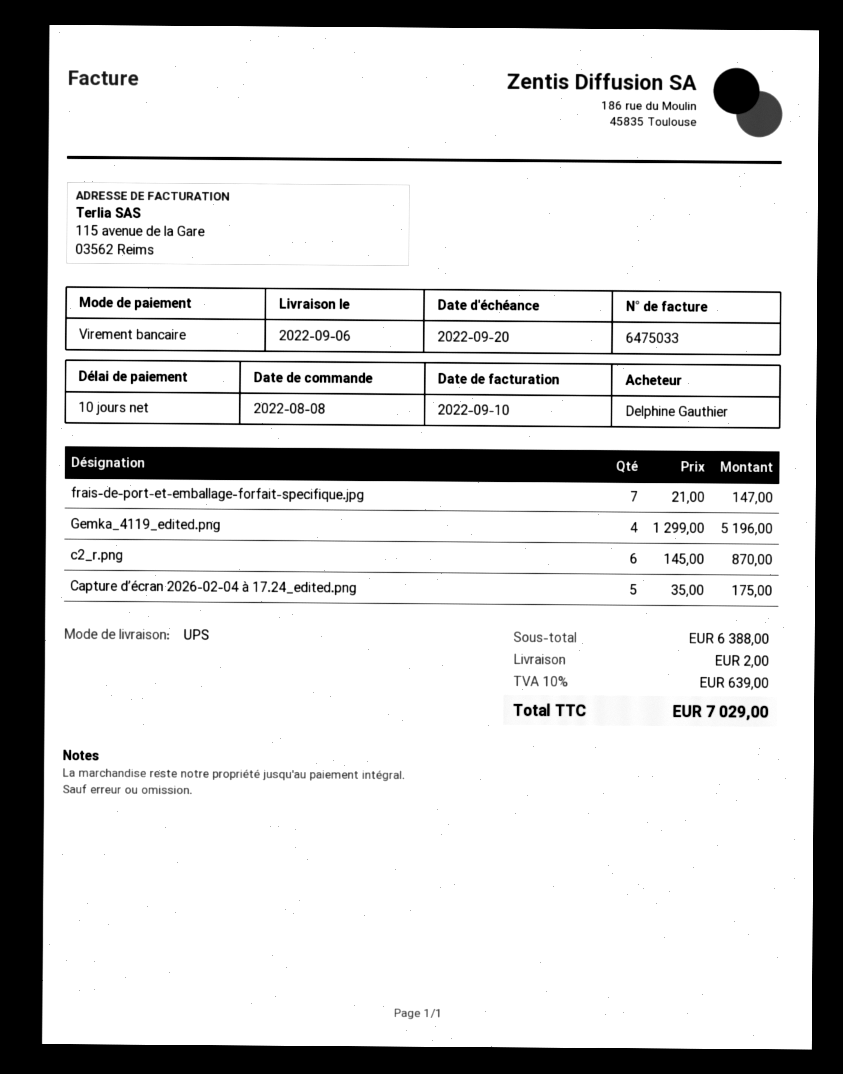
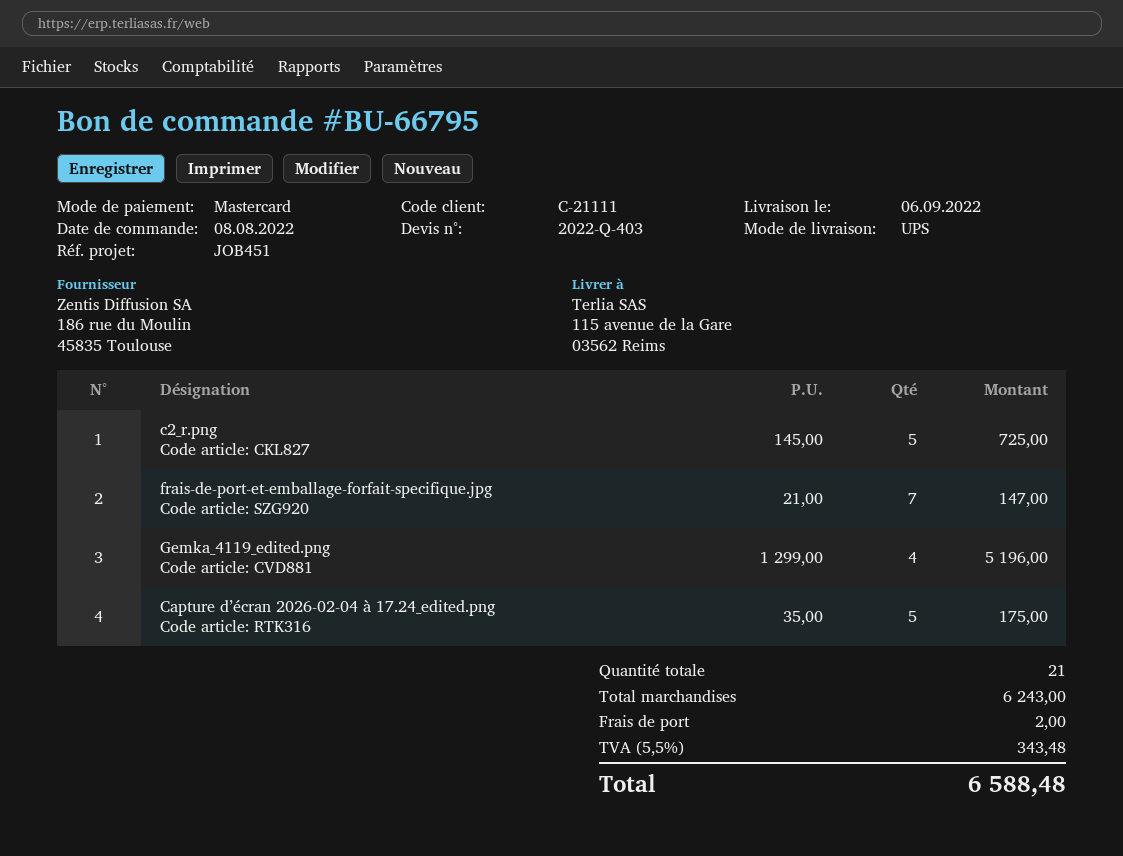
payment method: bank transfer -> Mastercard
c2_r.png: 6 x 145.00 = 870.00 -> 5 x 145.00 = 725.00
subtotal: 6388.00 -> 6243.00
tax: 10% = 639.00 -> 5.5% = 343.48
total: 7029.00 -> 6588.48

